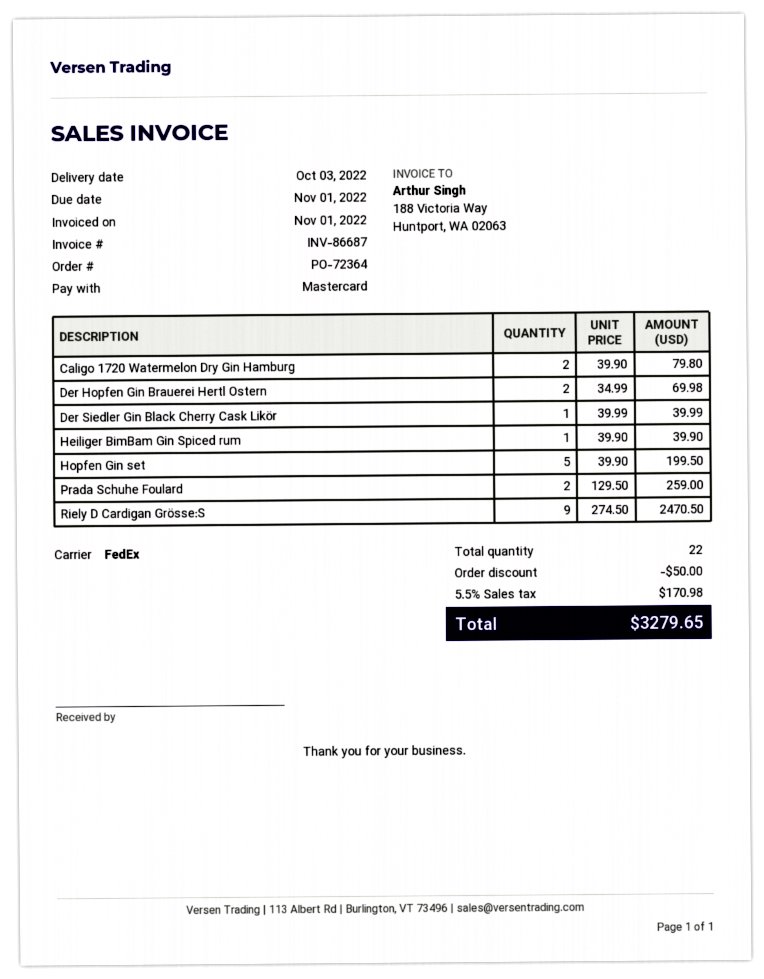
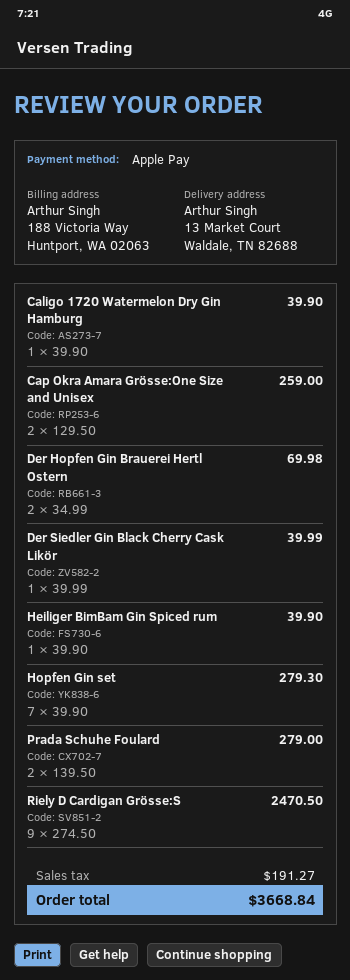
payment method: Mastercard -> Apple Pay
Caligo 1720 Watermelon Dry Gin Hamburg: 2 x 39.90 = 79.80 -> 1 x 39.90 = 39.90
Hopfen Gin set: 5 x 39.90 = 199.50 -> 7 x 39.90 = 279.30
Prada Schuhe Foulard: 2 x 129.50 = 259.00 -> 2 x 139.50 = 279.00
Cap Okra Amara Grösse:One Size and Unisex: none -> 2 x 129.50 = 259.00
discount: 50.00 -> none
tax: 170.98 -> 191.27
total: 3279.65 -> 3668.84

